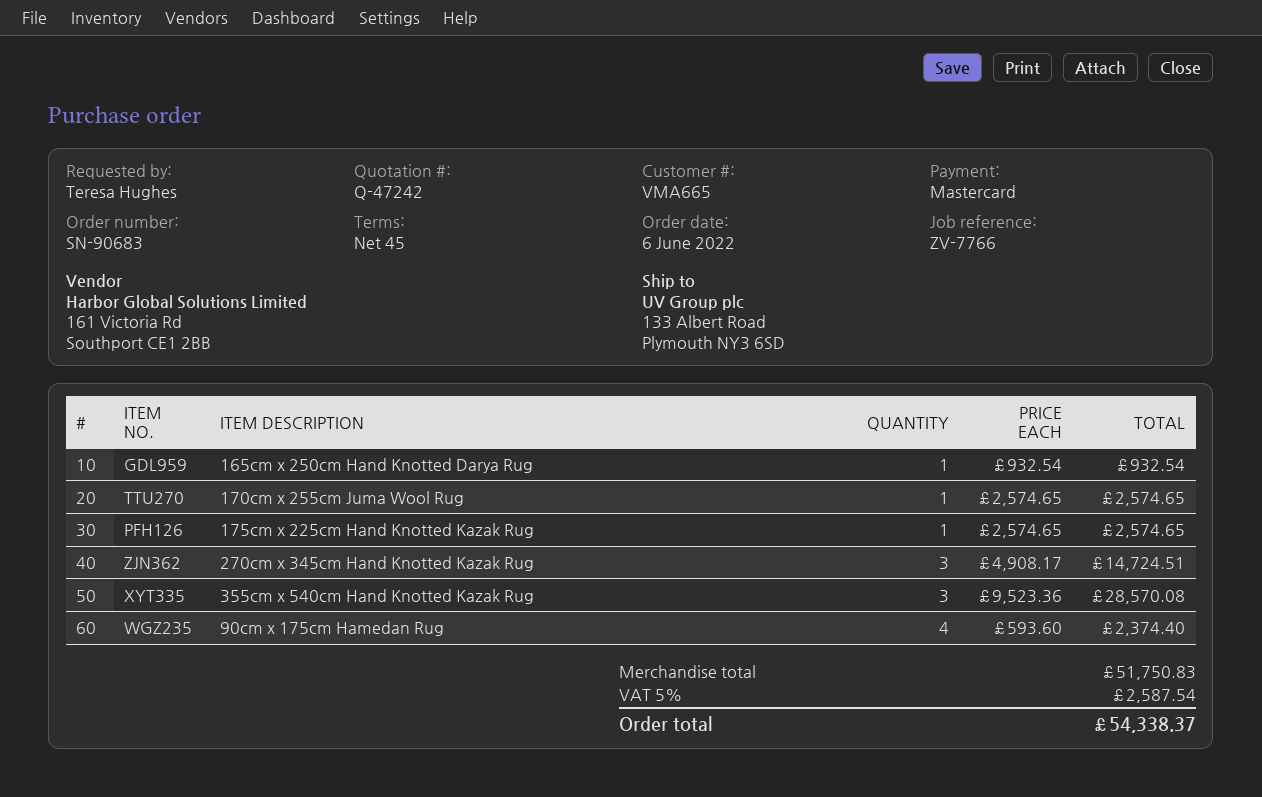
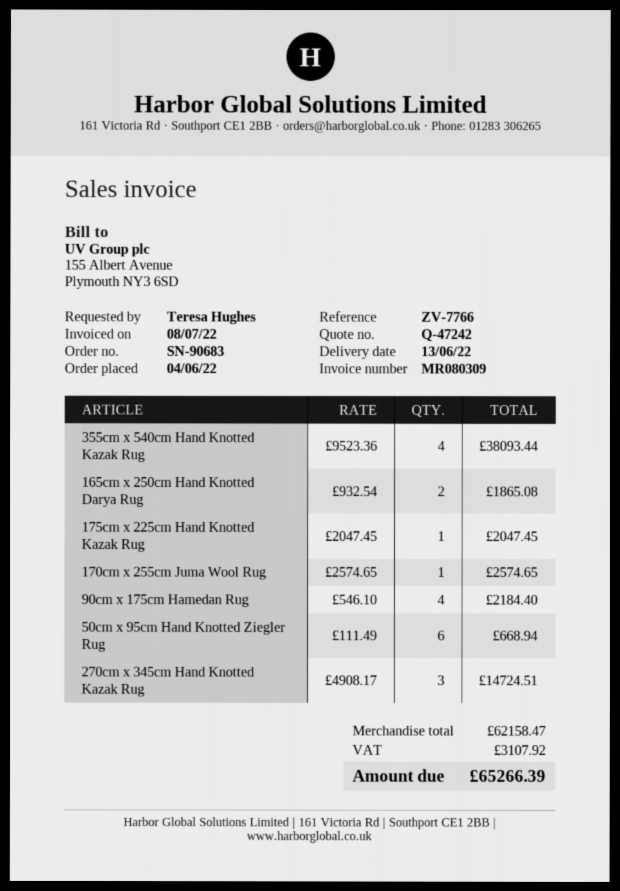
order date: 2022-06-06 -> 2022-06-04
165cm x 250cm Hand Knotted Darya Rug: 1 x 932.54 = 932.54 -> 2 x 932.54 = 1865.08
175cm x 225cm Hand Knotted Kazak Rug: 1 x 2574.65 = 2574.65 -> 1 x 2047.45 = 2047.45
355cm x 540cm Hand Knotted Kazak Rug: 3 x 9523.36 = 28570.08 -> 4 x 9523.36 = 38093.44
90cm x 175cm Hamedan Rug: 4 x 593.60 = 2374.40 -> 4 x 546.10 = 2184.40
50cm x 95cm Hand Knotted Ziegler Rug: none -> 6 x 111.49 = 668.94
subtotal: 51750.83 -> 62158.47
tax: 2587.54 -> 3107.92
total: 54338.37 -> 65266.39

